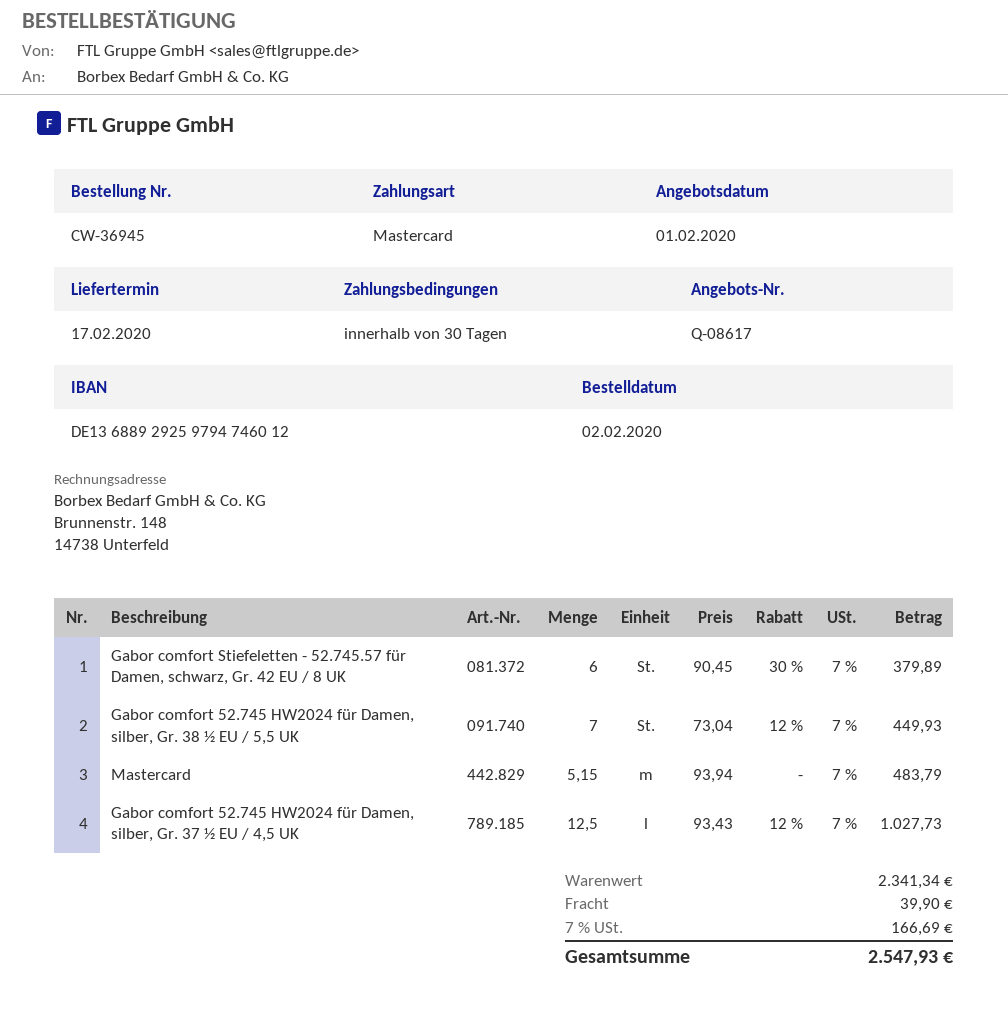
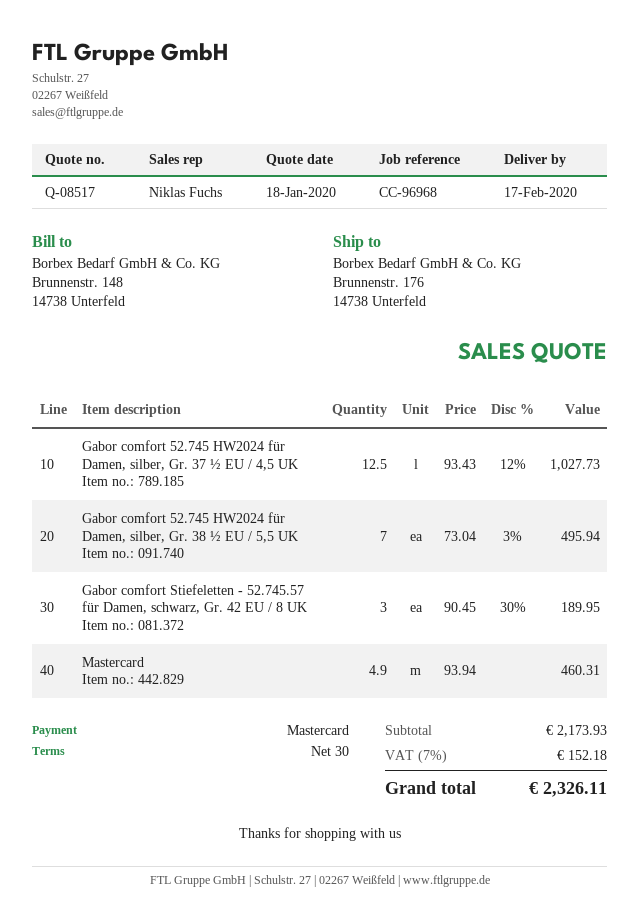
quote number: Q-08617 -> Q-08517
quote date: 2020-02-01 -> 2020-01-18
Gabor comfort Stiefeletten - 52.745.57 für Damen, schwarz, Gr. 42 EU / 8 UK: 6 x 90.45 - 30% = 379.89 -> 3 x 90.45 - 30% = 189.95
Gabor comfort 52.745 HW2024 für Damen, silber, Gr. 38 ½ EU / 5,5 UK: 7 x 73.04 - 12% = 449.93 -> 7 x 73.04 - 3% = 495.94
Mastercard: 5.15 x 93.94 = 483.79 -> 4.9 x 93.94 = 460.31
subtotal: 2341.34 -> 2173.93
shipping: 39.90 -> none
tax: 7% = 166.69 -> 7% = 152.18
total: 2547.93 -> 2326.11

